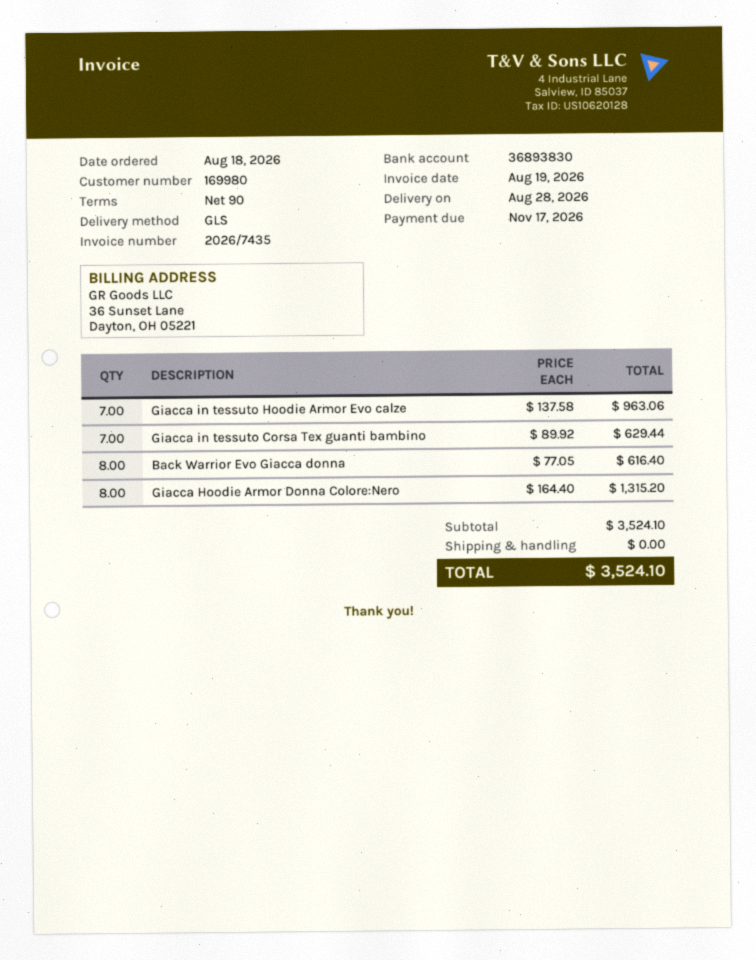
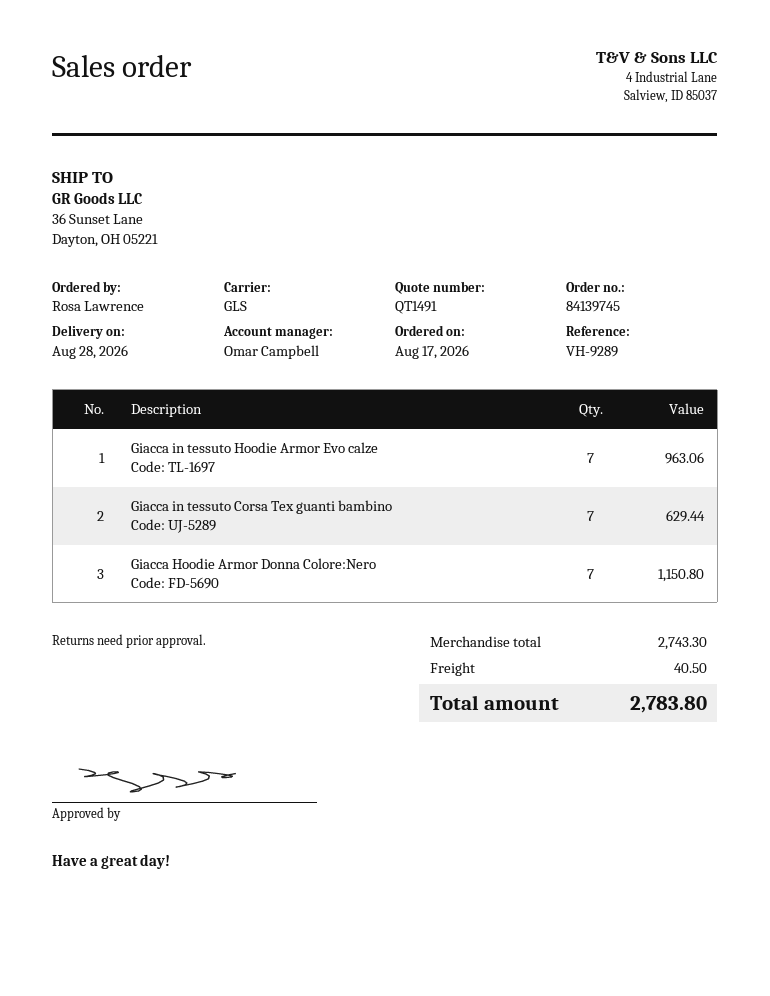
order date: 2026-08-18 -> 2026-08-17
Back Warrior Evo Giacca donna: 8 for 616.40 -> none
Giacca Hoodie Armor Donna Colore:Nero: 8 for 1315.20 -> 7 for 1150.80
subtotal: 3524.10 -> 2743.30
shipping: 0.00 -> 40.50
total: 3524.10 -> 2783.80

